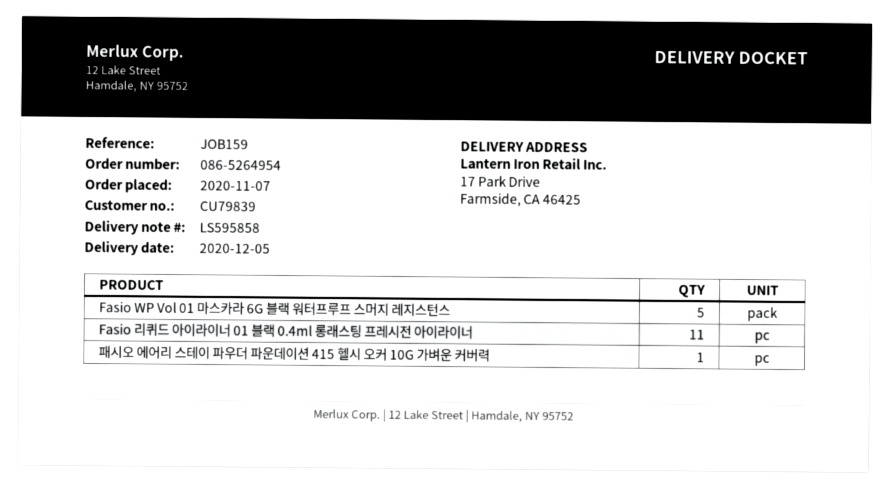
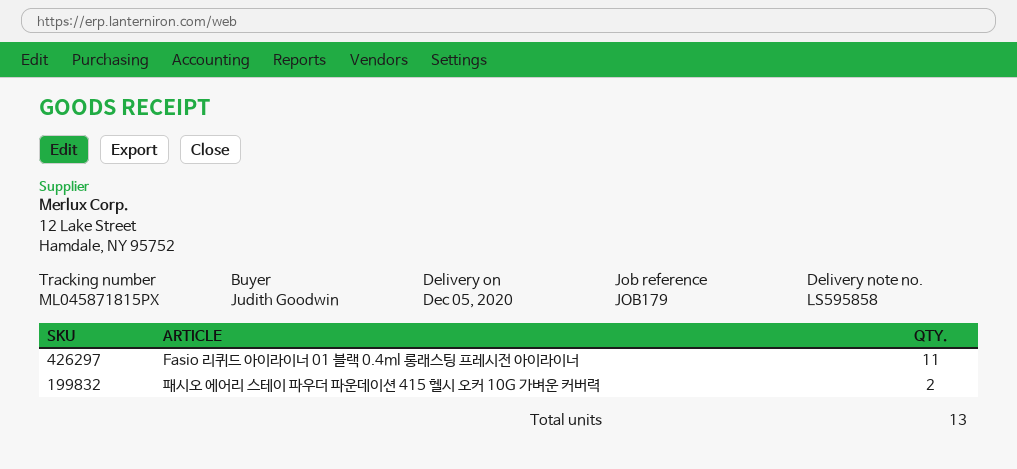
reference: JOB159 -> JOB179
Fasio WP Vol 01 마스카라 6G 블랙 워터프루프 스머지 레지스턴스: 5 -> none
패시오 에어리 스테이 파우더 파운데이션 415 헬시 오커 10G 가벼운 커버력: 1 -> 2

